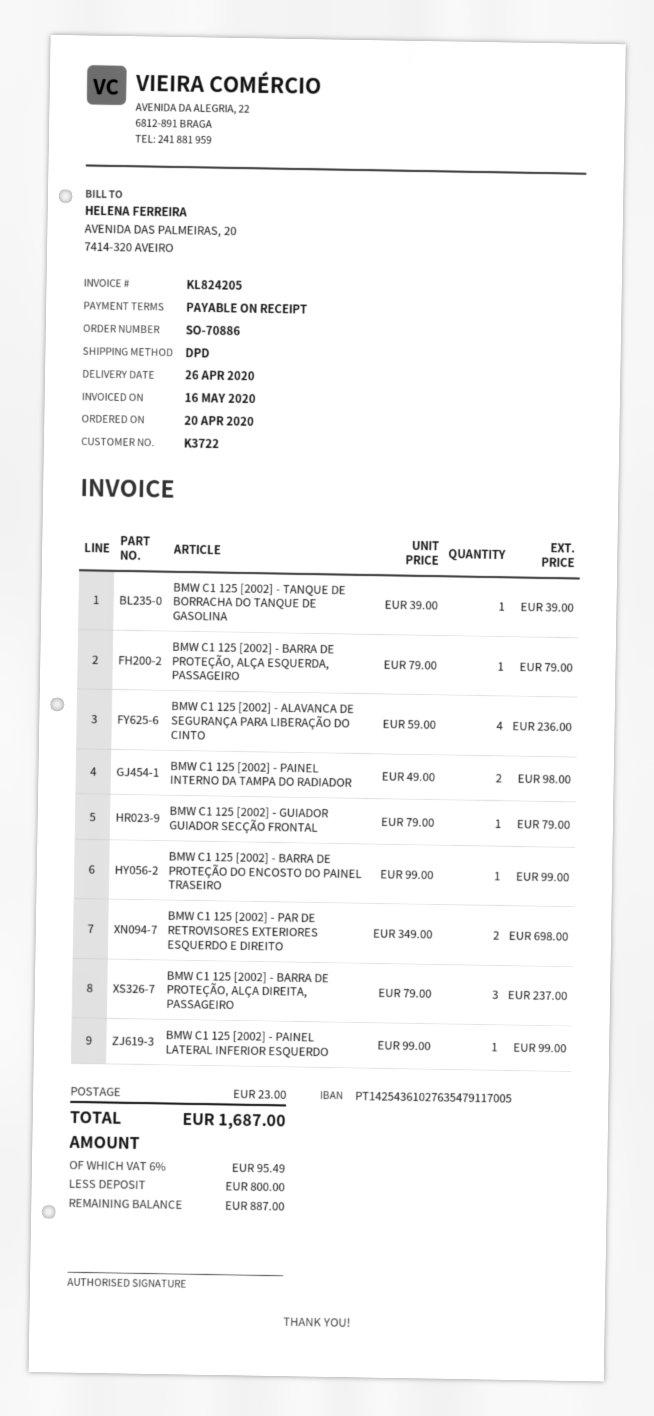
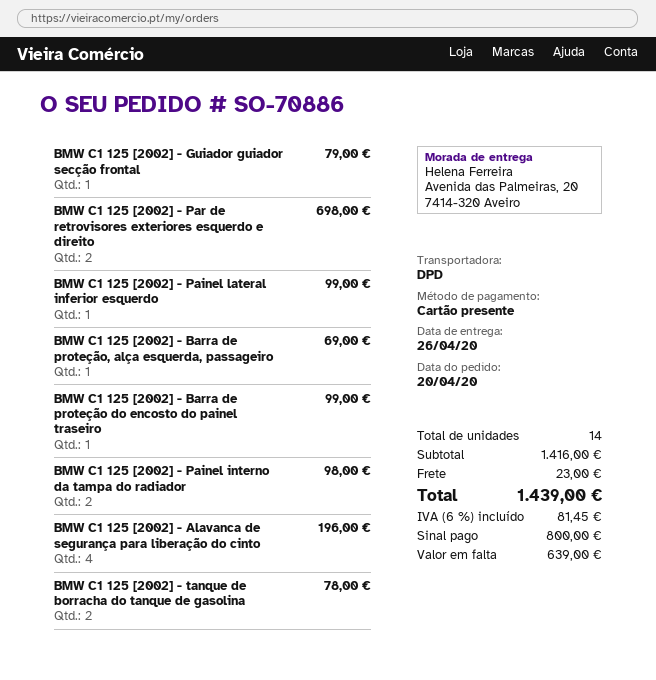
BMW C1 125 [2002] - TANQUE DE BORRACHA DO TANQUE DE GASOLINA: 1 for 39.00 -> 2 for 78.00
BMW C1 125 [2002] - BARRA DE PROTEÇÃO, ALÇA ESQUERDA, PASSAGEIRO: 1 for 79.00 -> 1 for 69.00
BMW C1 125 [2002] - ALAVANCA DE SEGURANÇA PARA LIBERAÇÃO DO CINTO: 4 for 236.00 -> 4 for 196.00
BMW C1 125 [2002] - BARRA DE PROTEÇÃO, ALÇA DIREITA, PASSAGEIRO: 3 for 237.00 -> none
tax: 6% = 95.49 -> 6% = 81.45
total: 1687.00 -> 1439.00
balance: 887.00 -> 639.00

